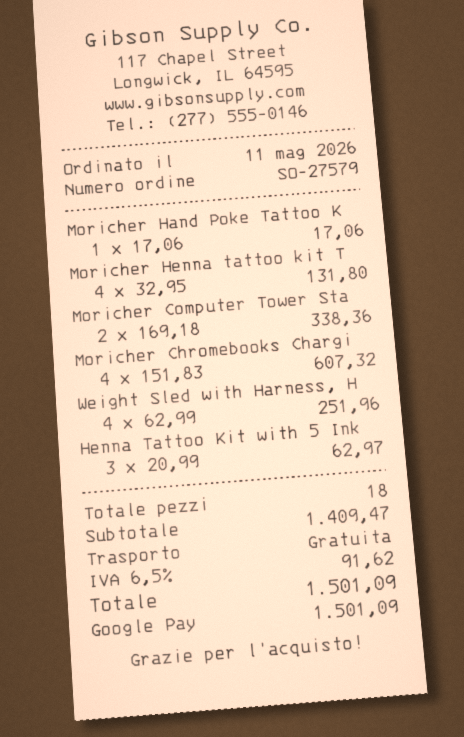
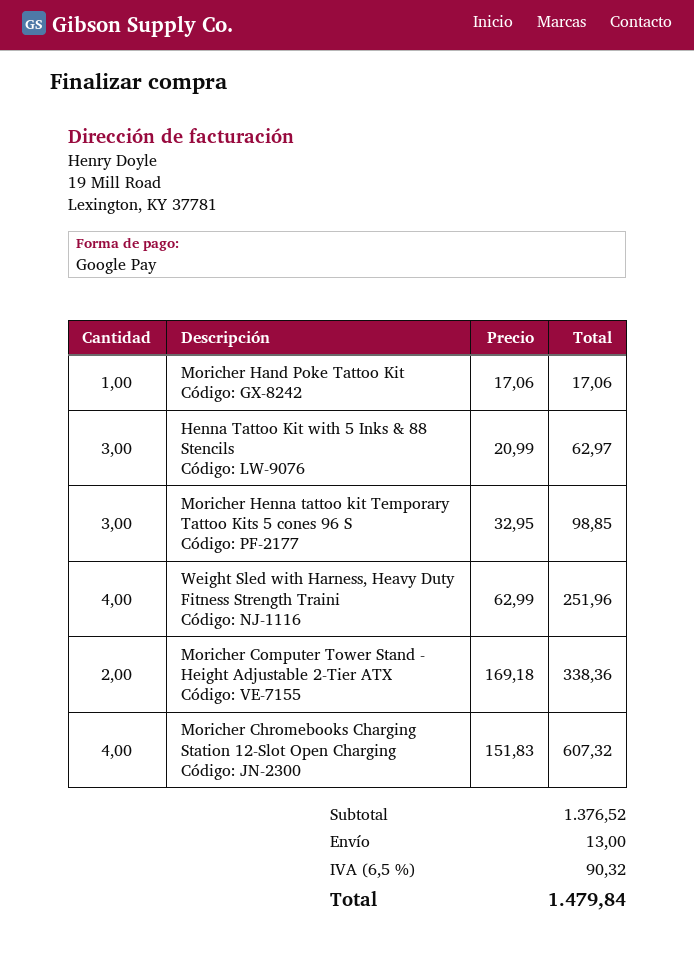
Moricher Henna tattoo kit T: 4 x 32.95 = 131.80 -> 3 x 32.95 = 98.85
subtotal: 1409.47 -> 1376.52
shipping: 0.00 -> 13.00
tax: 6.5% = 91.62 -> 6.5% = 90.32
total: 1501.09 -> 1479.84

